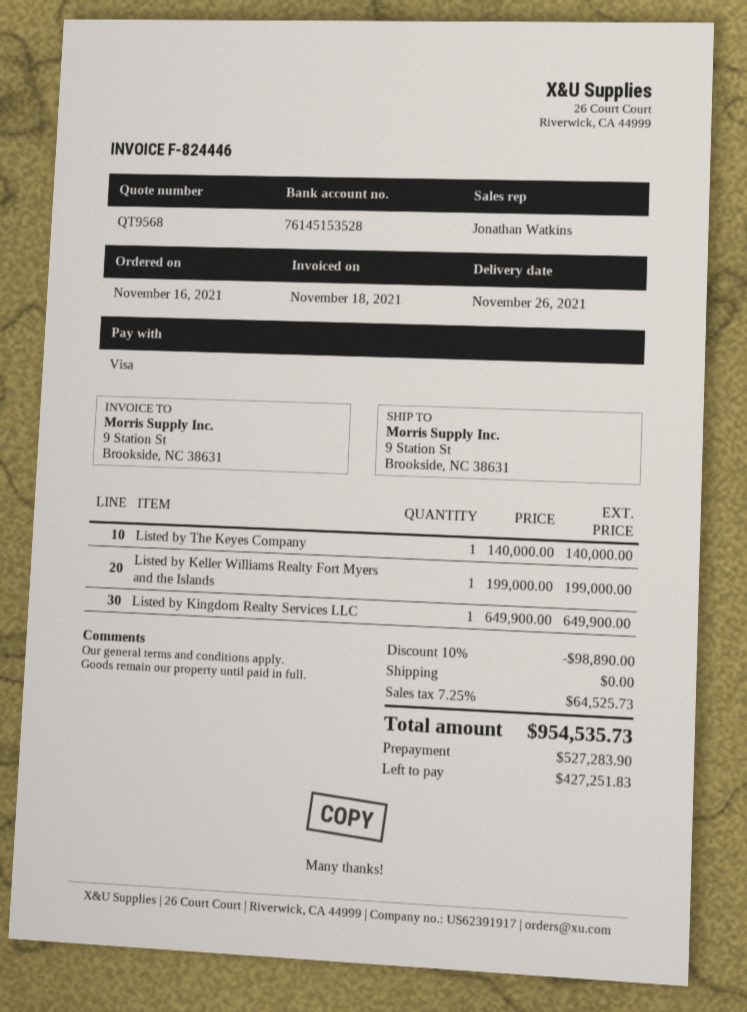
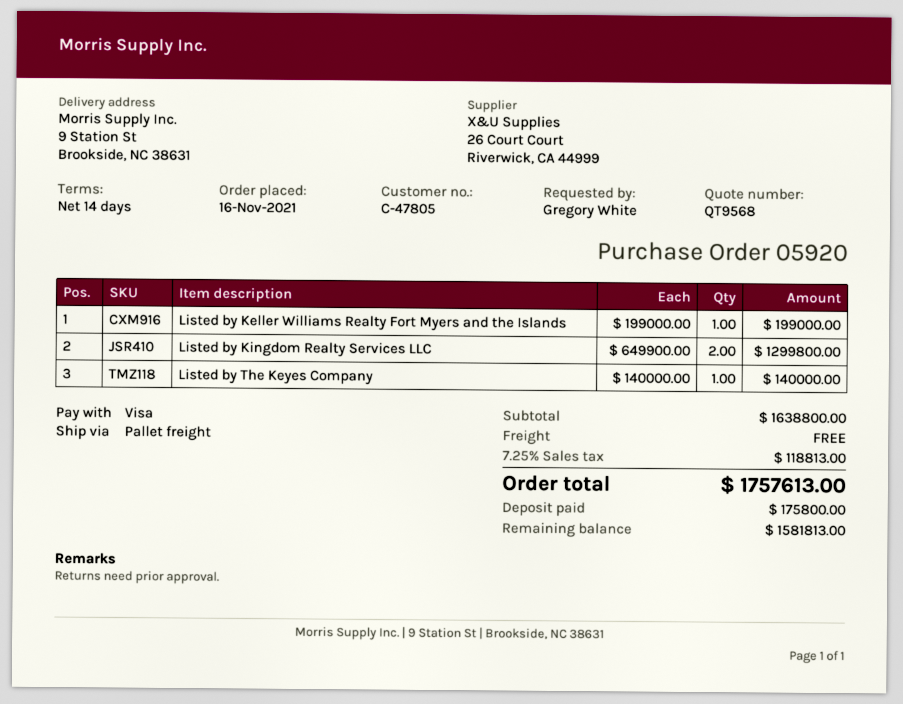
Listed by Kingdom Realty Services LLC: 1 x 649900.00 = 649900.00 -> 2 x 649900.00 = 1299800.00
discount: 10% = 98890.00 -> none
tax: 7.25% = 64525.73 -> 7.25% = 118813.00
total: 954535.73 -> 1757613.00
deposit: 527283.90 -> 175800.00
balance: 427251.83 -> 1581813.00

